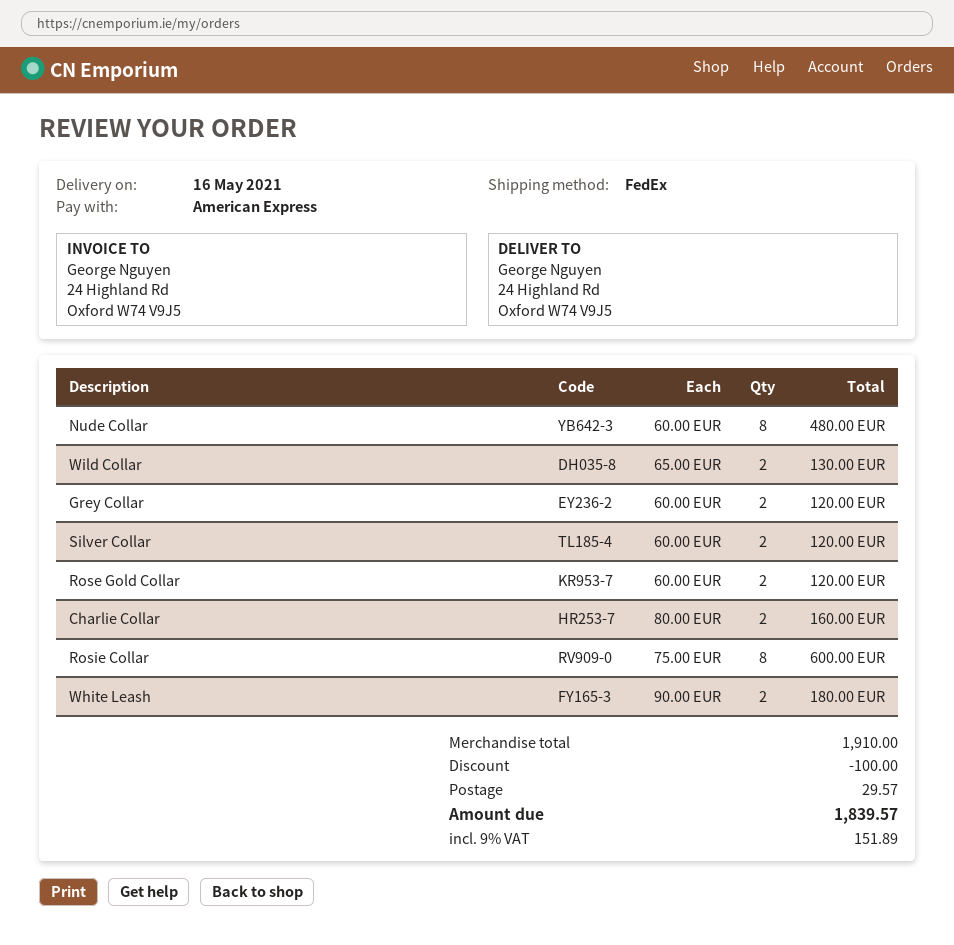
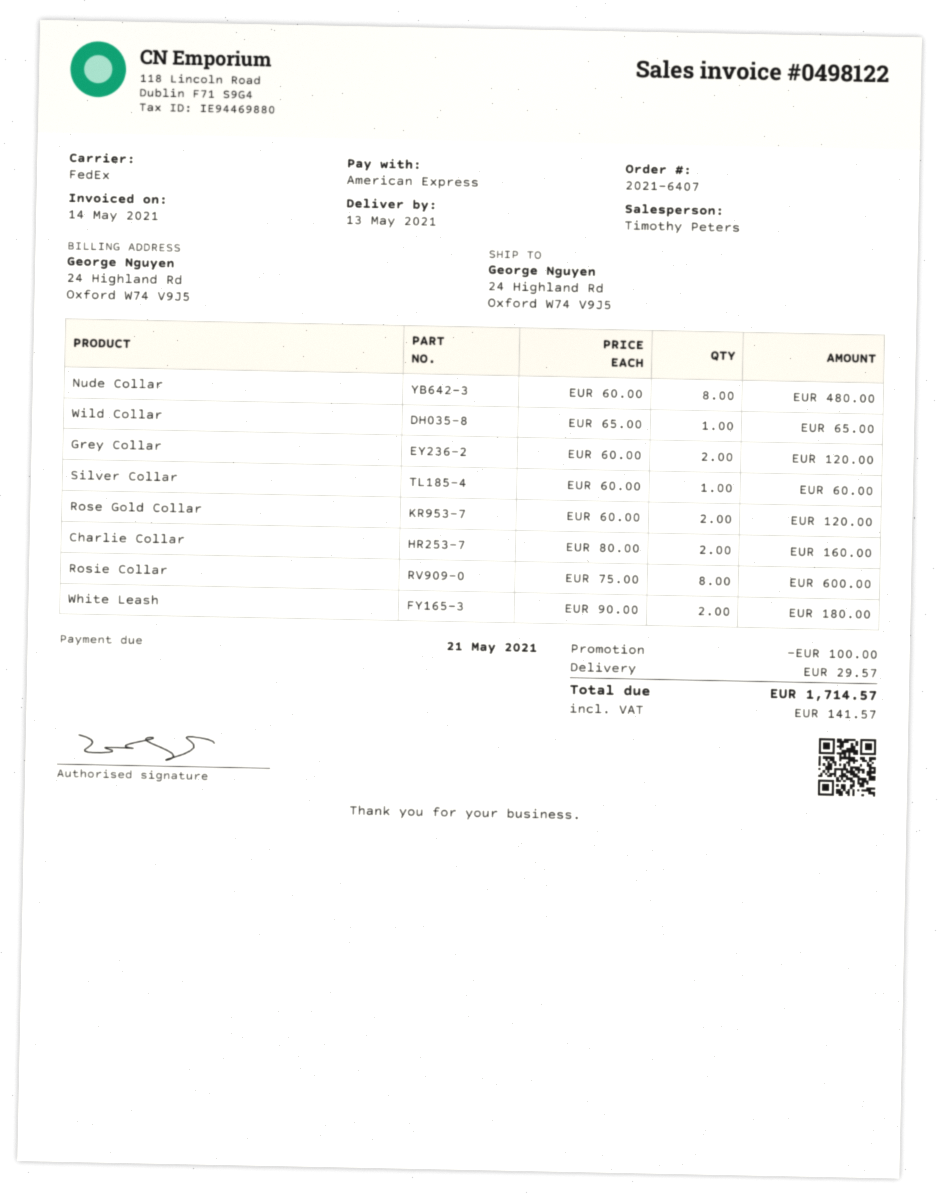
delivery date: 2021-05-16 -> 2021-05-13
Wild Collar: 2 x 65.00 = 130.00 -> 1 x 65.00 = 65.00
Silver Collar: 2 x 60.00 = 120.00 -> 1 x 60.00 = 60.00
tax: 151.89 -> 141.57
total: 1839.57 -> 1714.57

